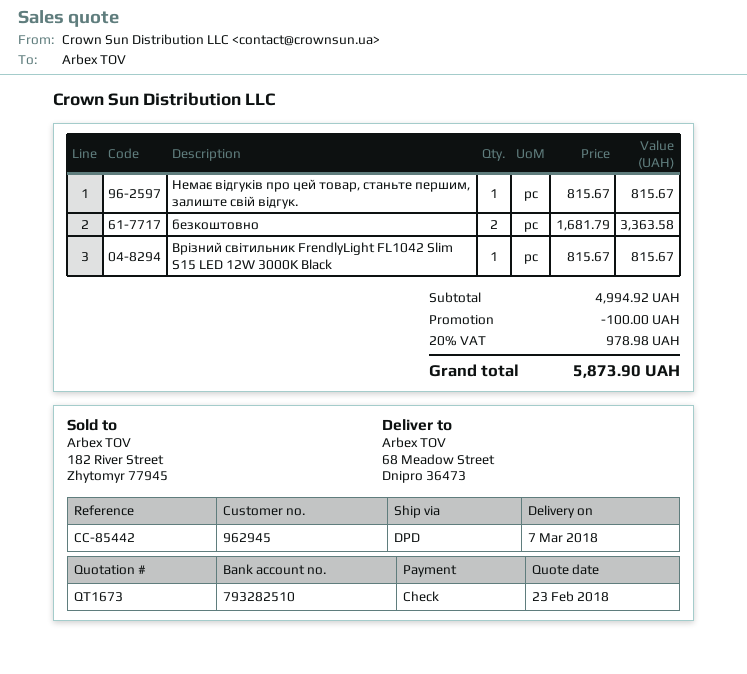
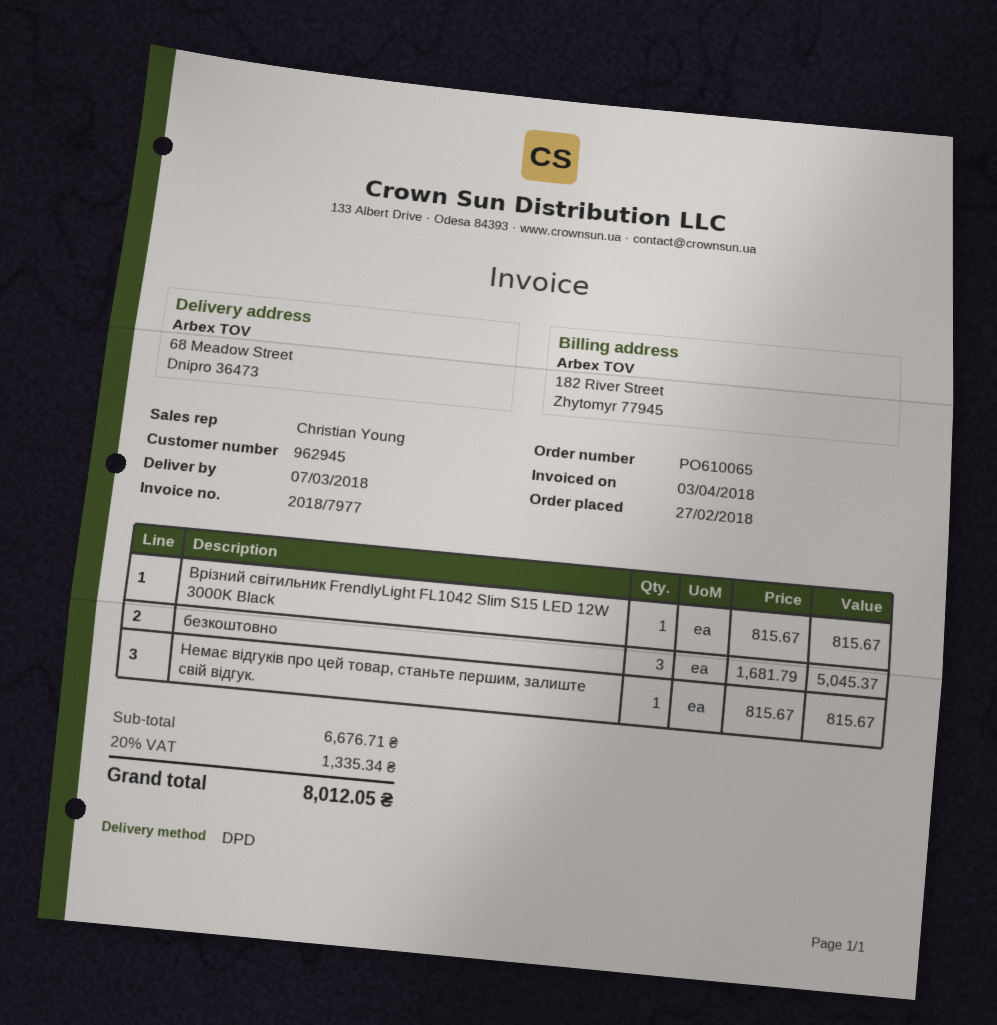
безкоштовно: 2 x 1681.79 = 3363.58 -> 3 x 1681.79 = 5045.37
subtotal: 4994.92 -> 6676.71
discount: 100.00 -> none
tax: 20% = 978.98 -> 20% = 1335.34
total: 5873.90 -> 8012.05

